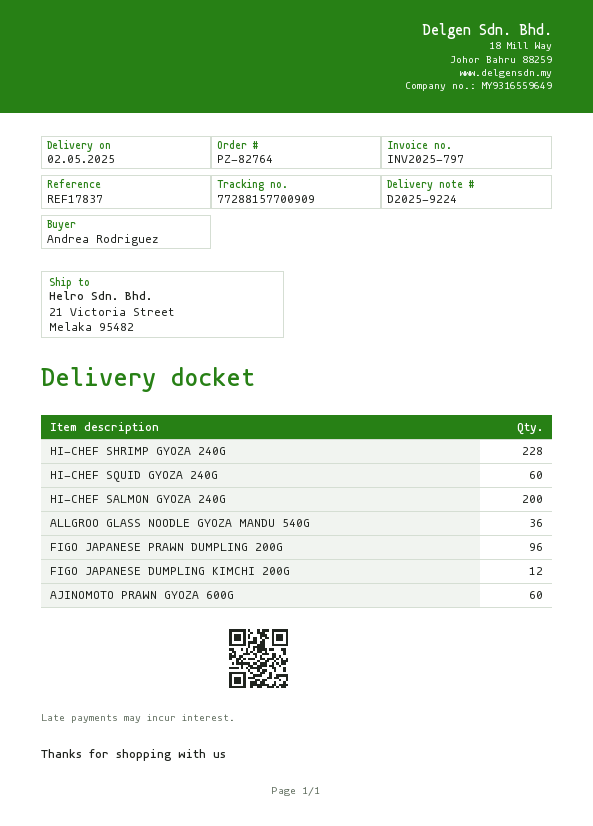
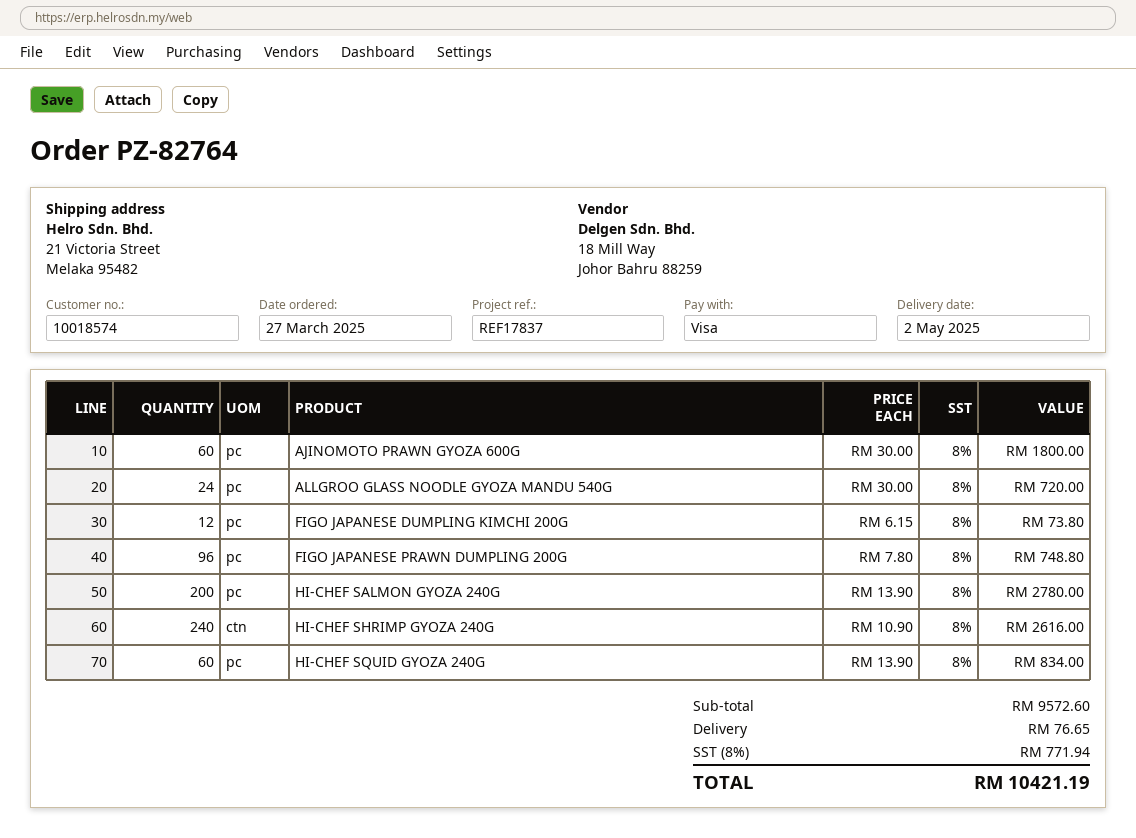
HI-CHEF SHRIMP GYOZA 240G: 228 -> 240
ALLGROO GLASS NOODLE GYOZA MANDU 540G: 36 -> 24

